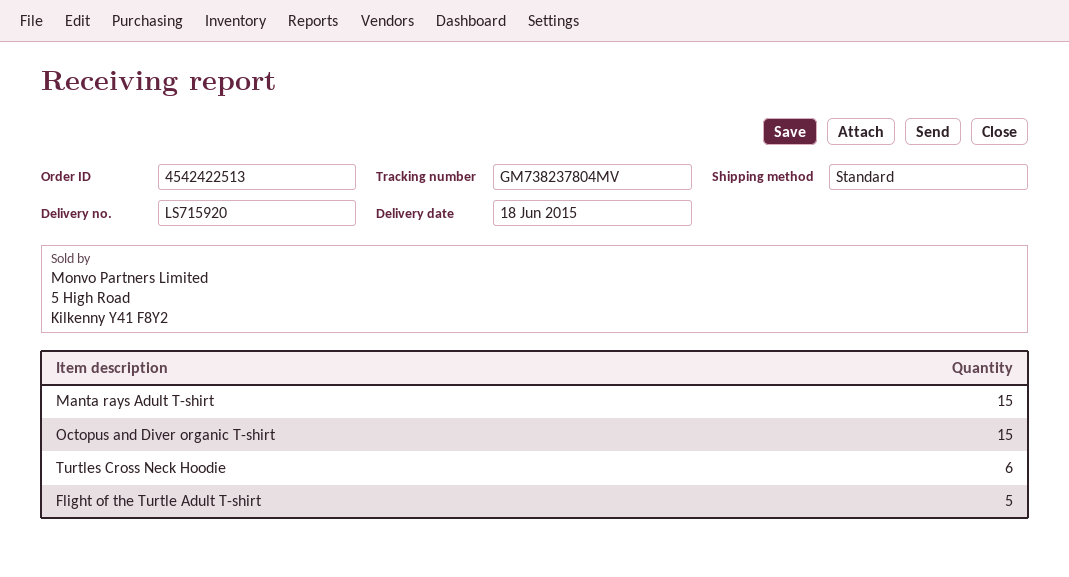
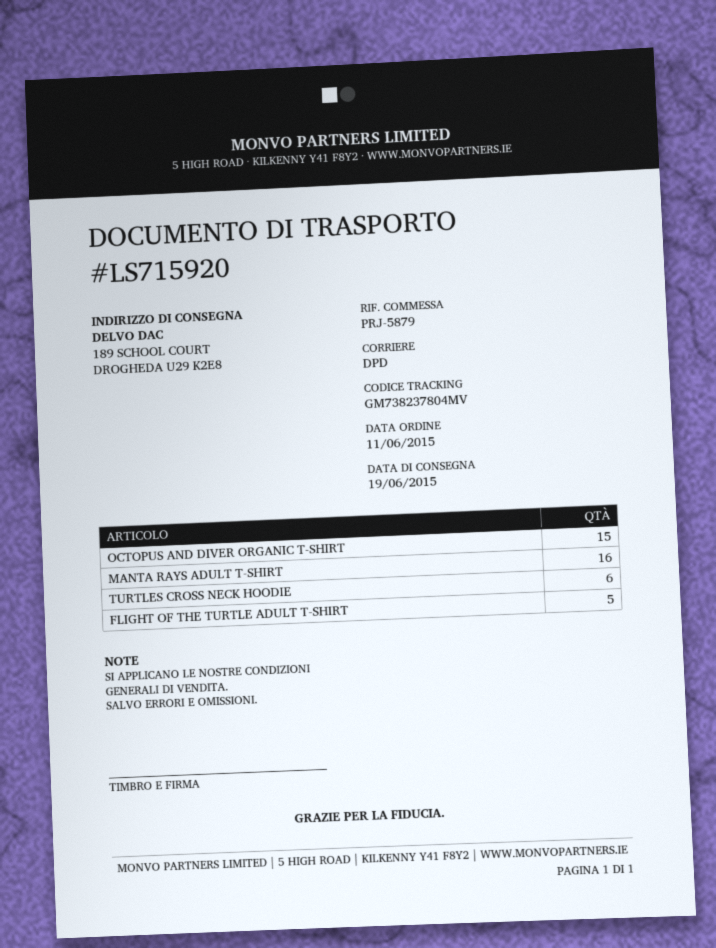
delivery date: 2015-06-18 -> 2015-06-19
shipping method: standard -> DPD
Manta rays Adult T-shirt: 15 -> 16

